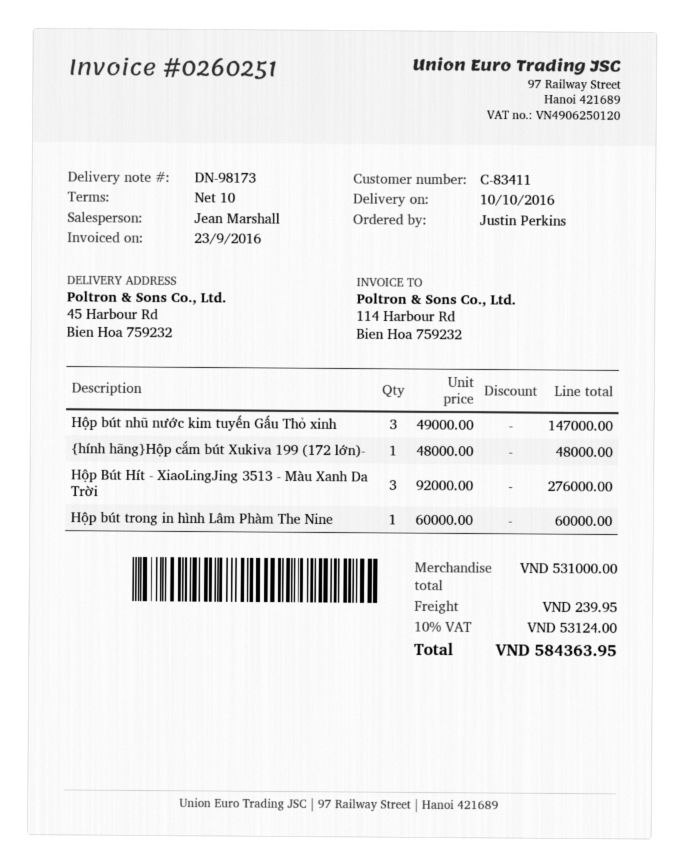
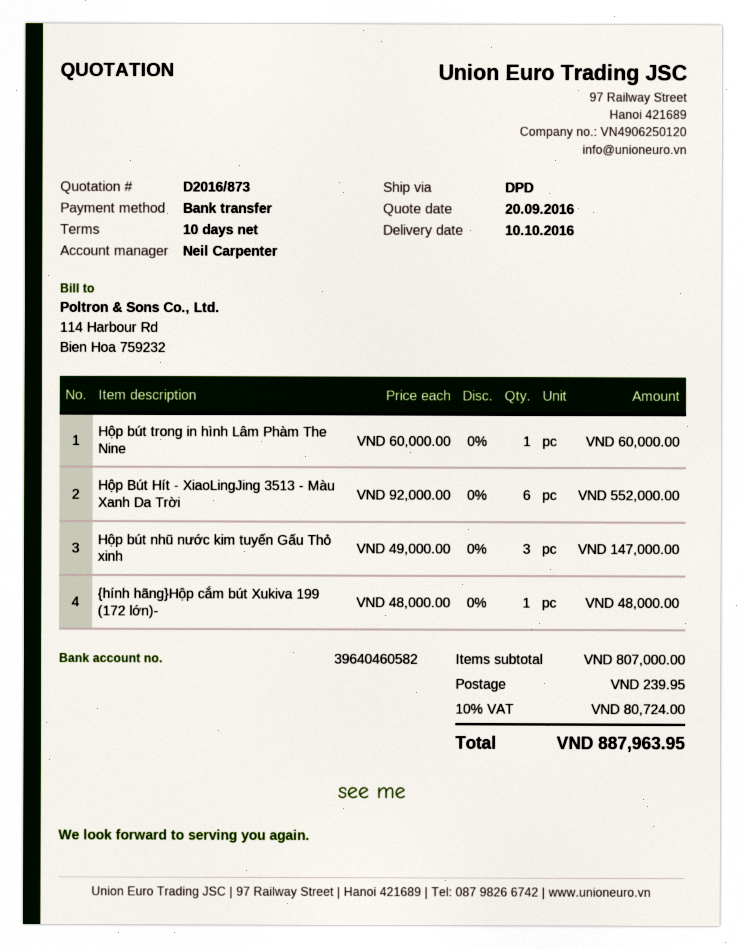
sales rep: Jean Marshall -> Neil Carpenter
Hộp Bút Hít - XiaoLingJing 3513 - Màu Xanh Da Trời: 3 x 92000.00 = 276000.00 -> 6 x 92000.00 = 552000.00
subtotal: 531000.00 -> 807000.00
tax: 10% = 53124.00 -> 10% = 80724.00
total: 584363.95 -> 887963.95

